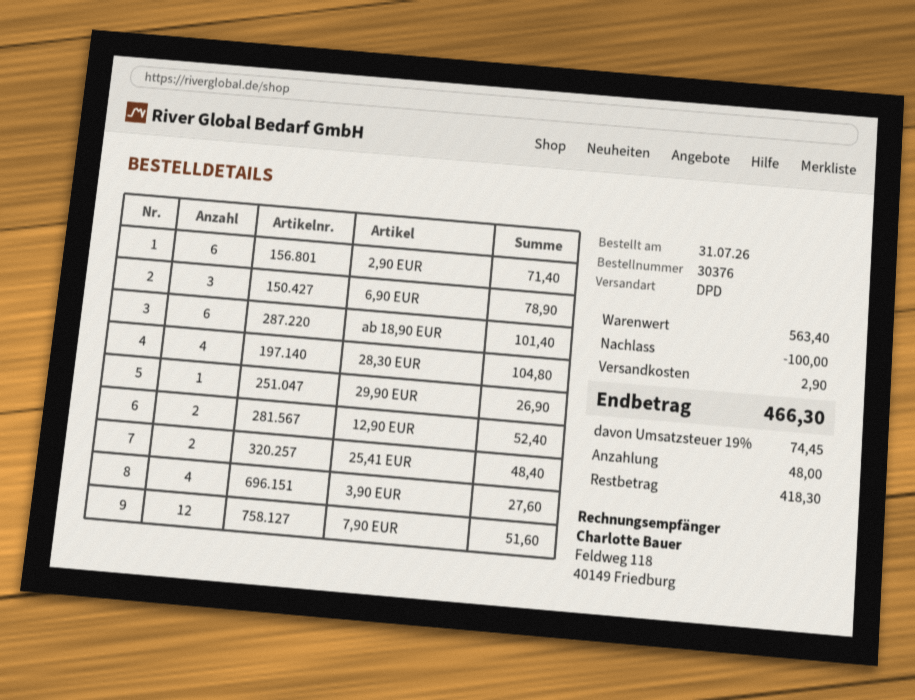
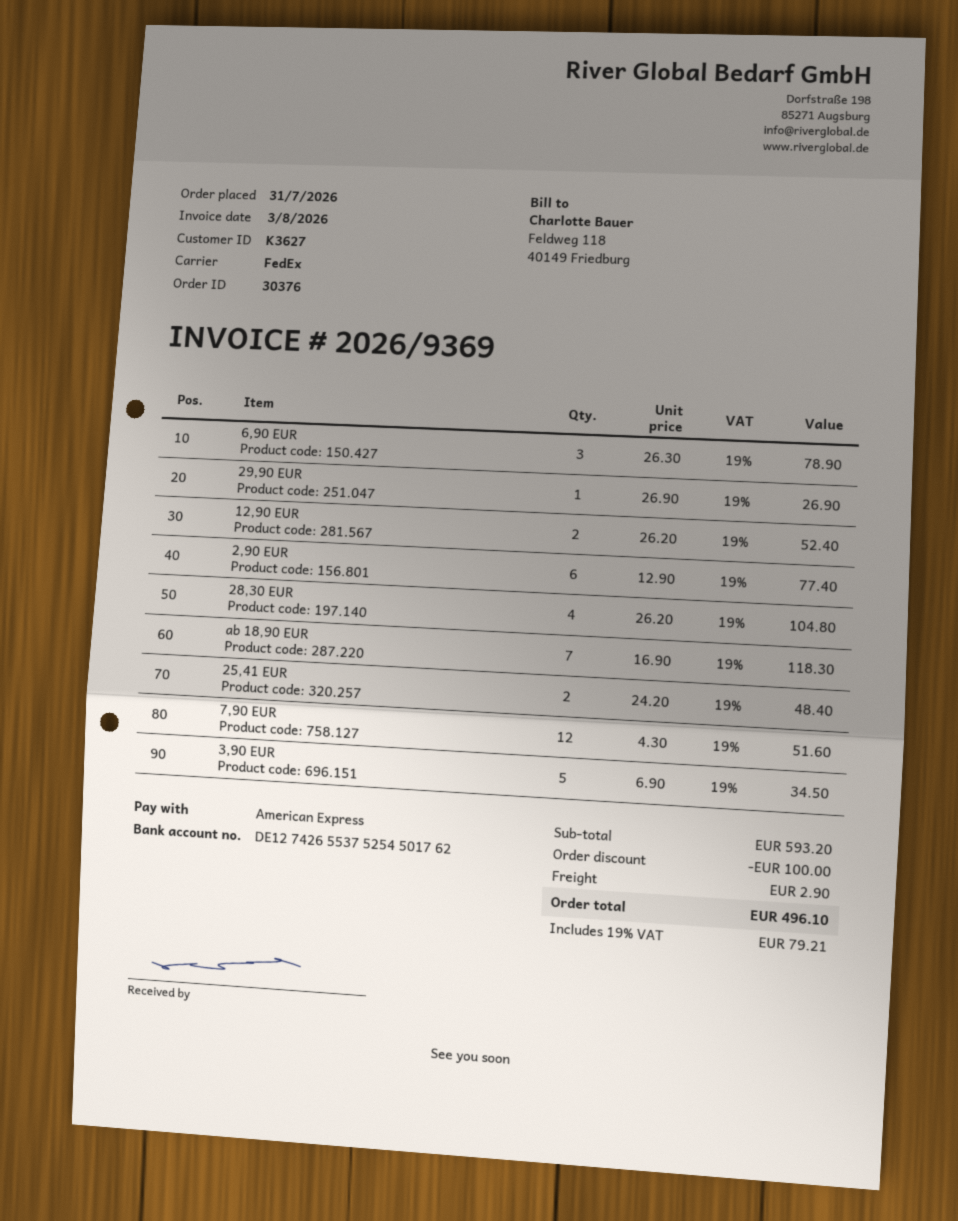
shipping method: DPD -> FedEx
2,90 EUR: 6 for 71.40 -> 6 for 77.40
ab 18,90 EUR: 6 for 101.40 -> 7 for 118.30
3,90 EUR: 4 for 27.60 -> 5 for 34.50
subtotal: 563.40 -> 593.20
tax: 19% = 74.45 -> 19% = 79.21
total: 466.30 -> 496.10

